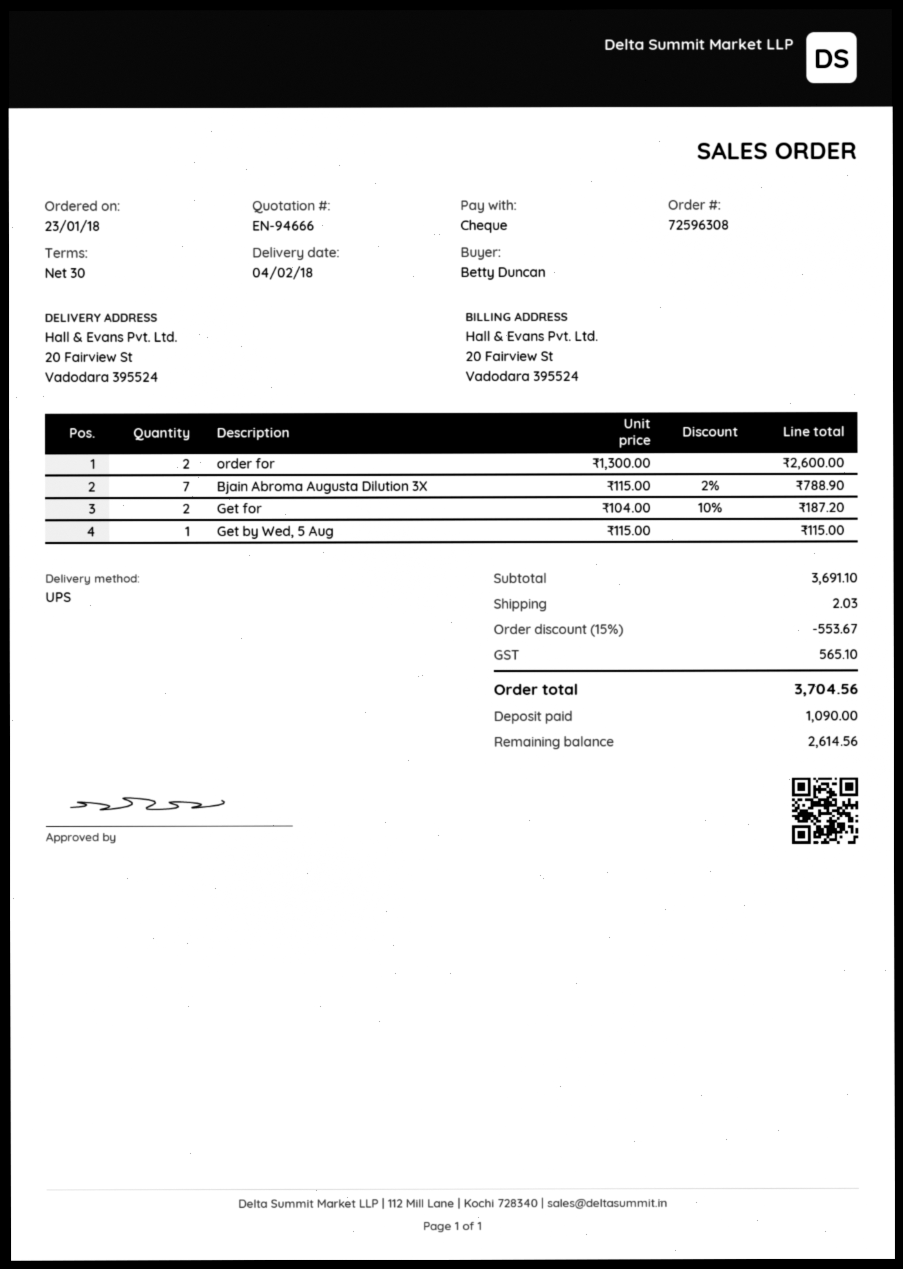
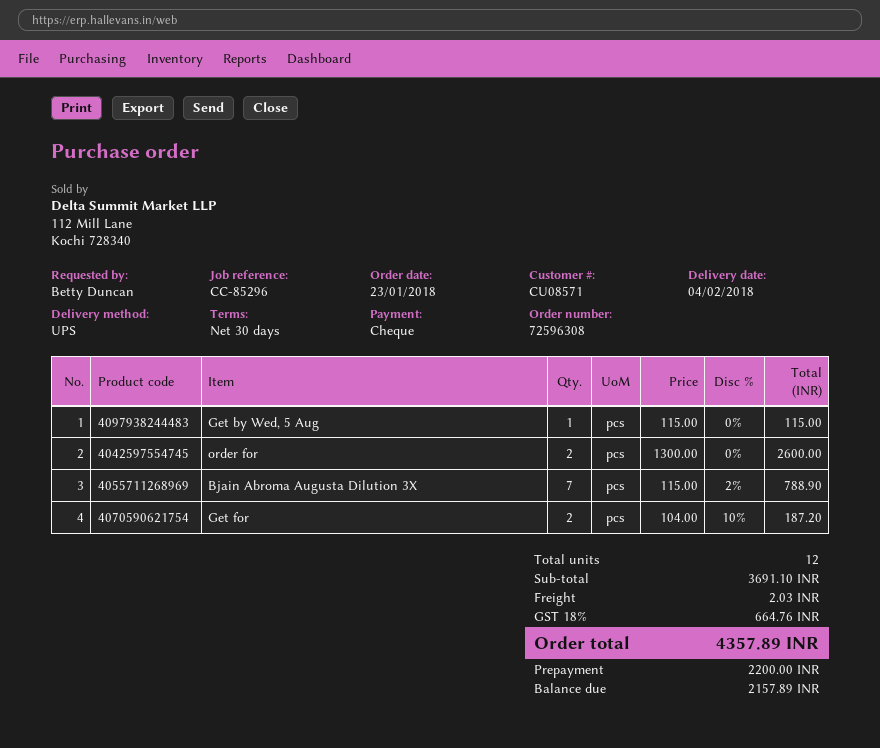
discount: 15% = 553.67 -> none
tax: 565.10 -> 664.76
total: 3704.56 -> 4357.89
deposit: 1090.00 -> 2200.00
balance: 2614.56 -> 2157.89

